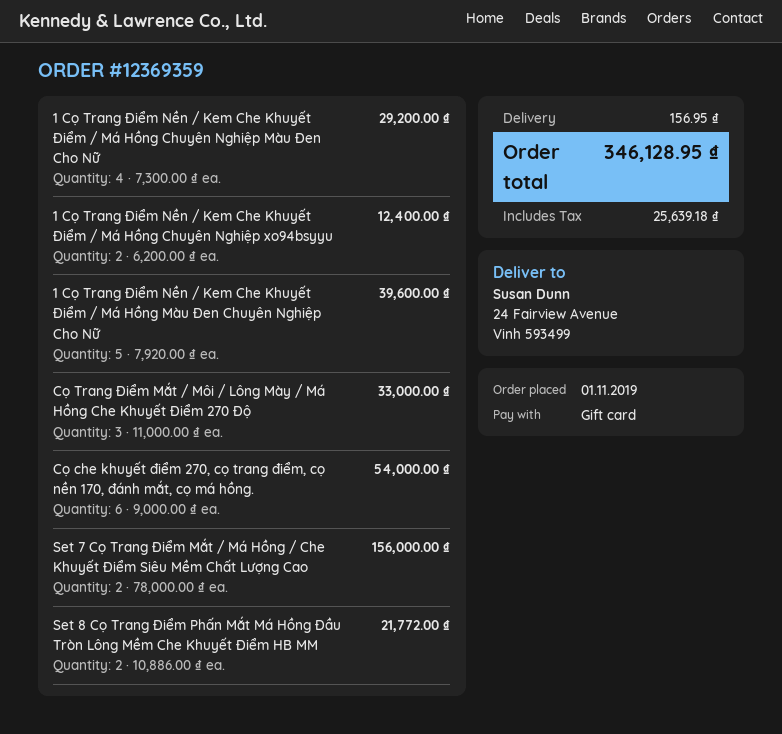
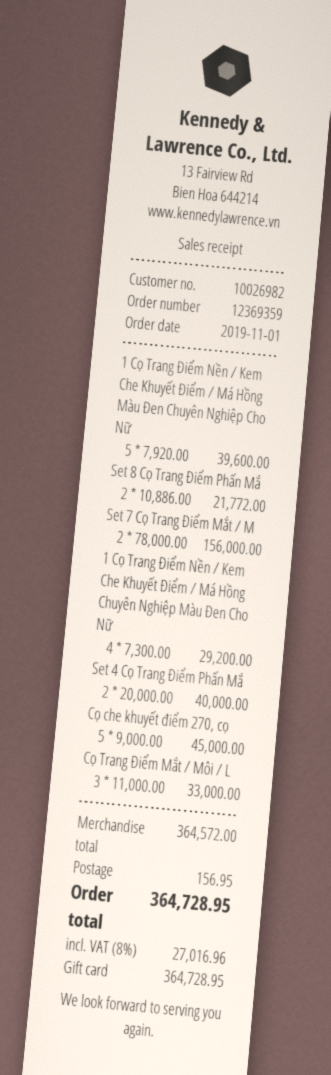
1 Cọ Trang Điểm Nền / Kem Che Khuyết Điểm / Má Hồng Chuyên Nghiệp xo94bsyyu: 2 x 6200.00 = 12400.00 -> none
Cọ che khuyết điểm 270, cọ trang điểm, cọ nền 170, đánh mắt, cọ má hồng.: 6 x 9000.00 = 54000.00 -> 5 x 9000.00 = 45000.00
Set 4 Cọ Trang Điểm Phấn Mắ: none -> 2 x 20000.00 = 40000.00
tax: 25639.18 -> 27016.96
total: 346128.95 -> 364728.95

